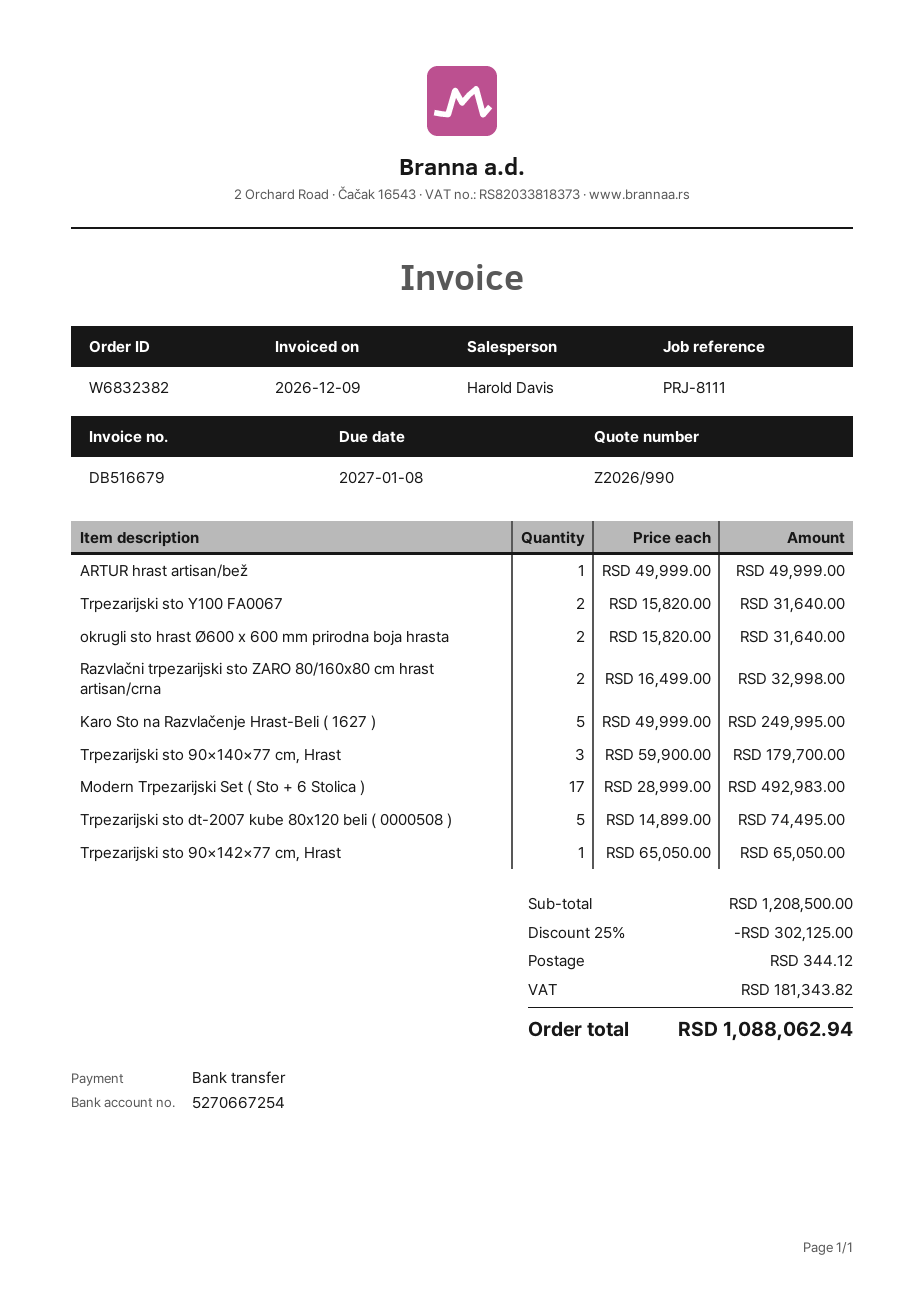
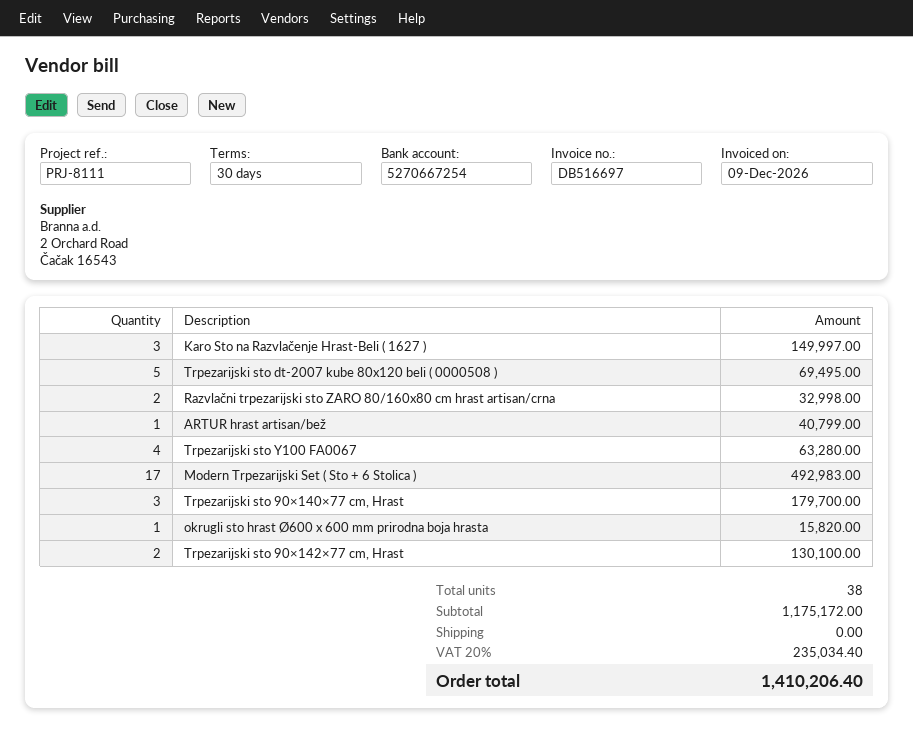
invoice number: DB516679 -> DB516697
ARTUR hrast artisan/bež: 1 for 49999.00 -> 1 for 40799.00
Trpezarijski sto Y100 FA0067: 2 for 31640.00 -> 4 for 63280.00
okrugli sto hrast Ø600 x 600 mm prirodna boja hrasta: 2 for 31640.00 -> 1 for 15820.00
Karo Sto na Razvlačenje Hrast-Beli ( 1627 ): 5 for 249995.00 -> 3 for 149997.00
Trpezarijski sto dt-2007 kube 80x120 beli ( 0000508 ): 5 for 74495.00 -> 5 for 69495.00
Trpezarijski sto 90×142×77 cm, Hrast: 1 for 65050.00 -> 2 for 130100.00
subtotal: 1208500.00 -> 1175172.00
discount: 25% = 302125.00 -> none
shipping: 344.12 -> 0.00
tax: 181343.82 -> 235034.40
total: 1088062.94 -> 1410206.40

